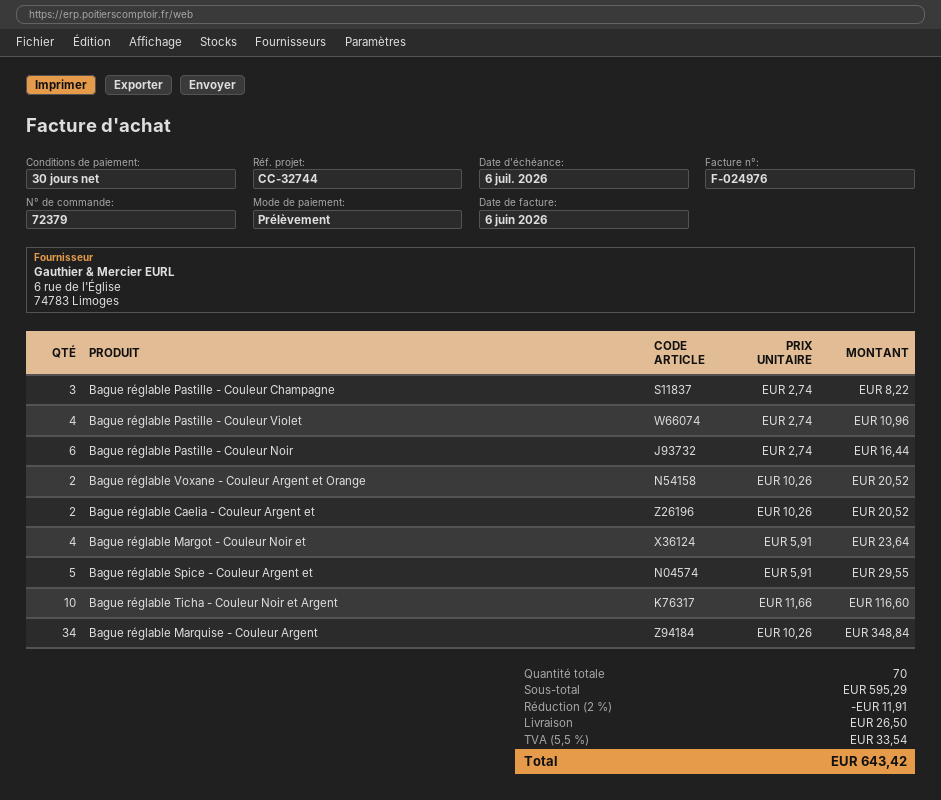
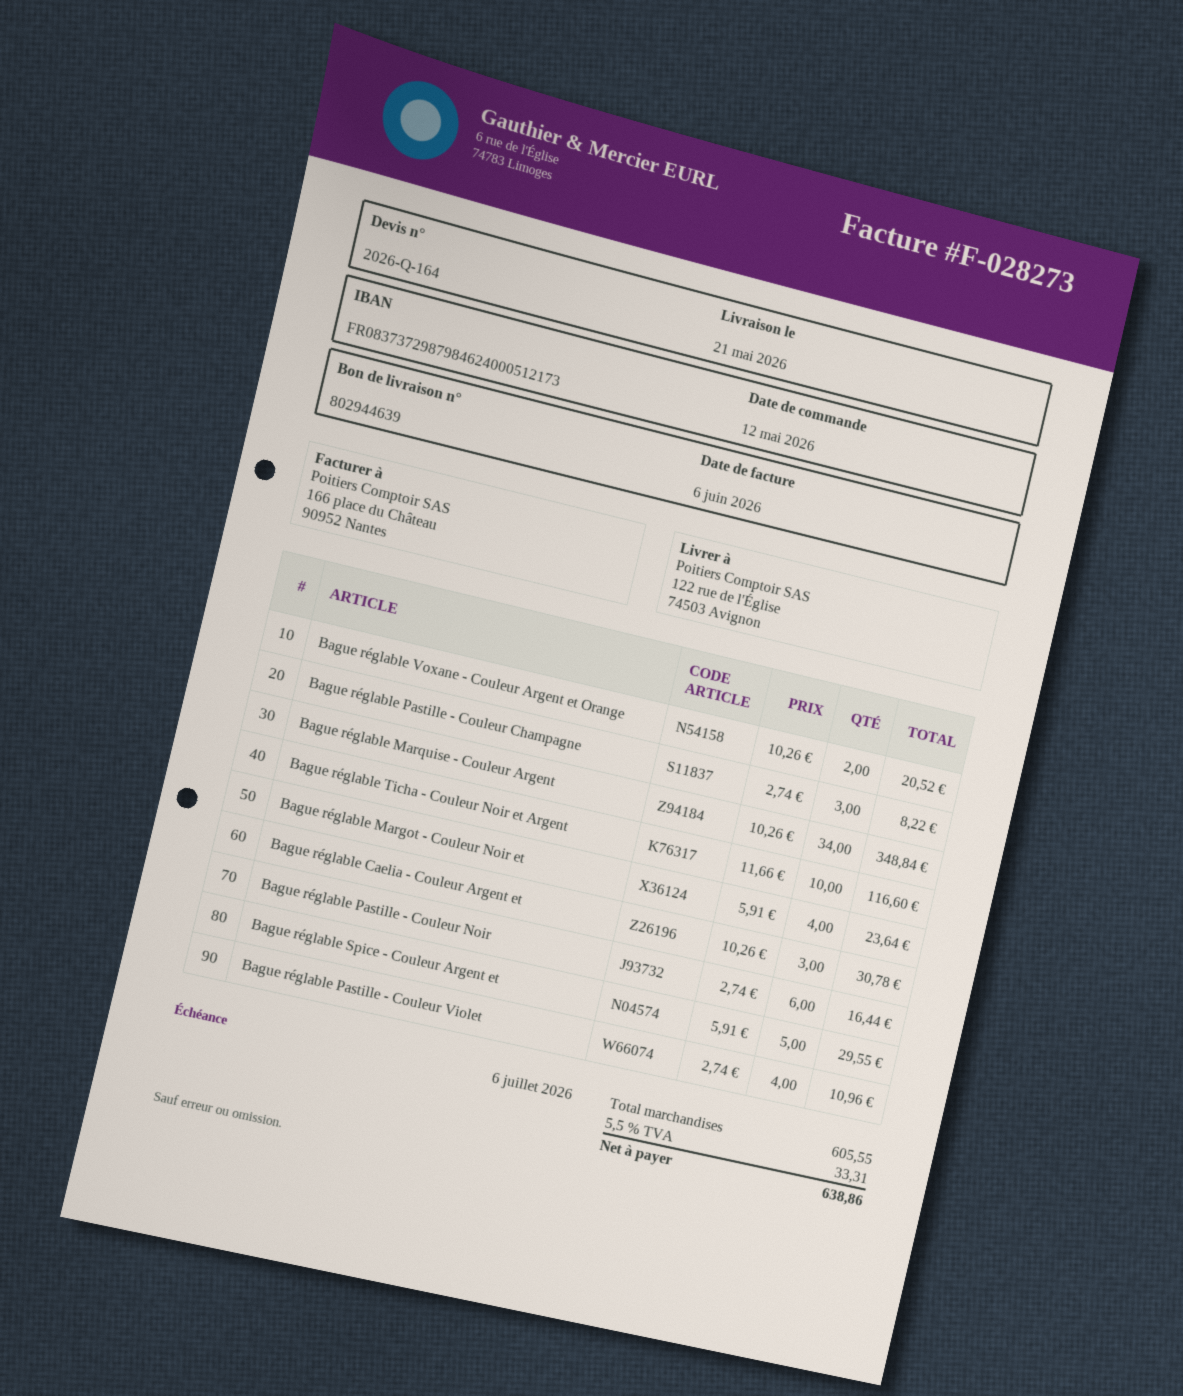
invoice number: F-024976 -> F-028273
Bague réglable Caelia - Couleur Argent et: 2 x 10.26 = 20.52 -> 3 x 10.26 = 30.78
subtotal: 595.29 -> 605.55
discount: 2% = 11.91 -> none
shipping: 26.50 -> none
tax: 5.5% = 33.54 -> 5.5% = 33.31
total: 643.42 -> 638.86

